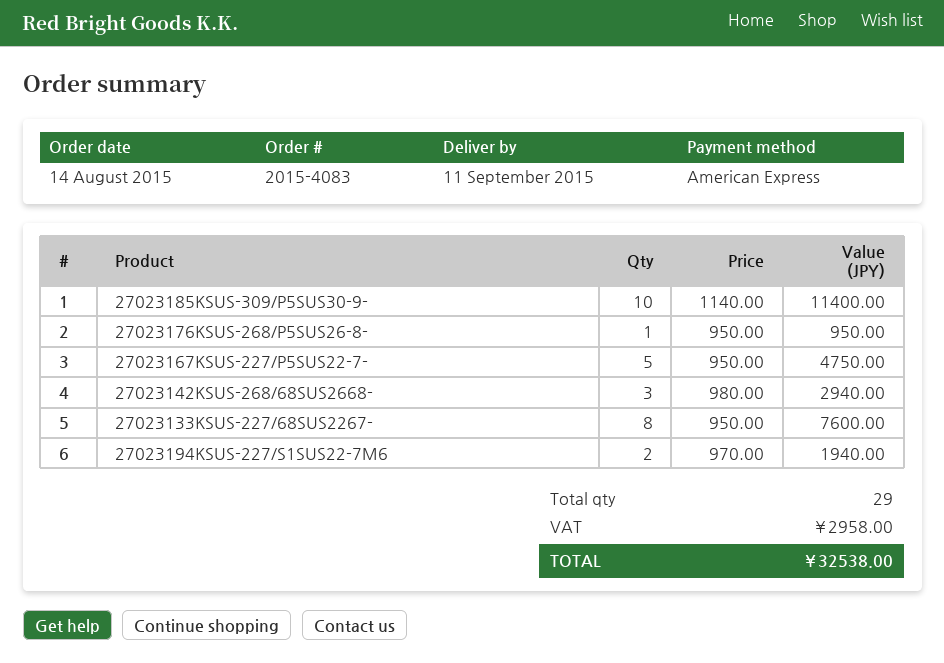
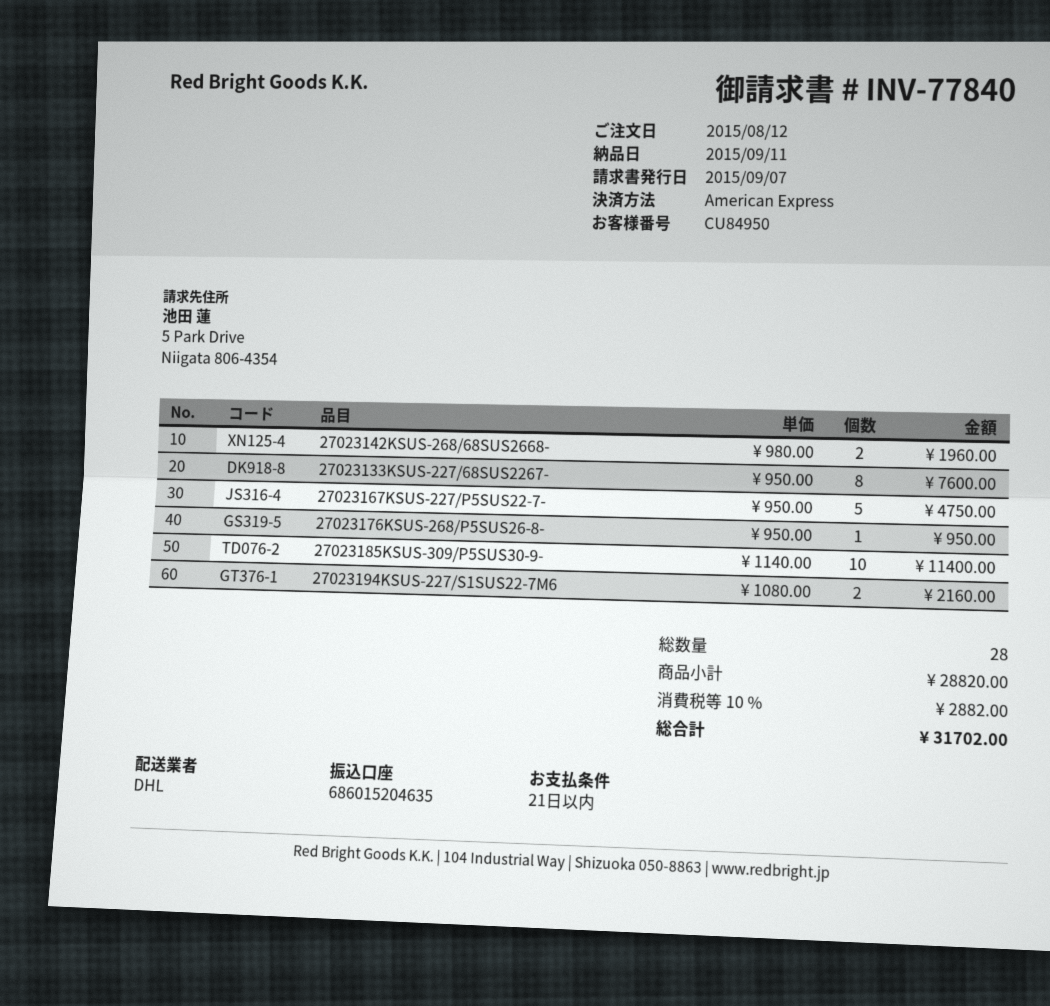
order date: 2015-08-14 -> 2015-08-12
27023142KSUS-268/68SUS2668-: 3 x 980.00 = 2940.00 -> 2 x 980.00 = 1960.00
27023194KSUS-227/S1SUS22-7M6: 2 x 970.00 = 1940.00 -> 2 x 1080.00 = 2160.00
total quantity: 29 -> 28
tax: 2958.00 -> 2882.00
total: 32538.00 -> 31702.00

